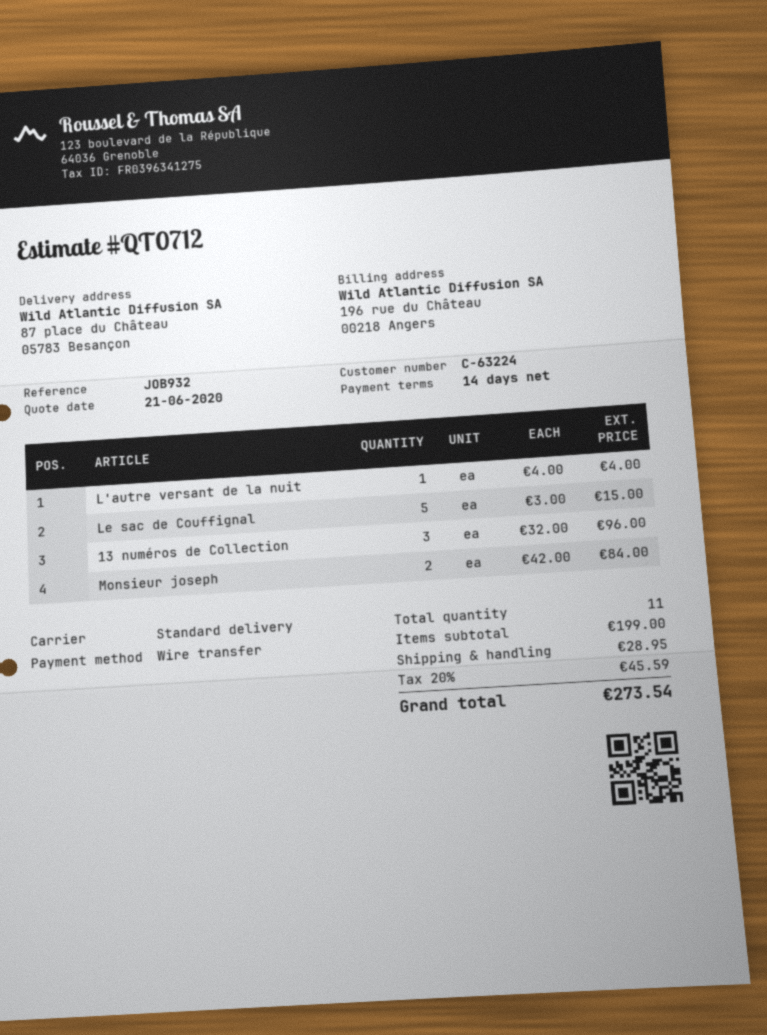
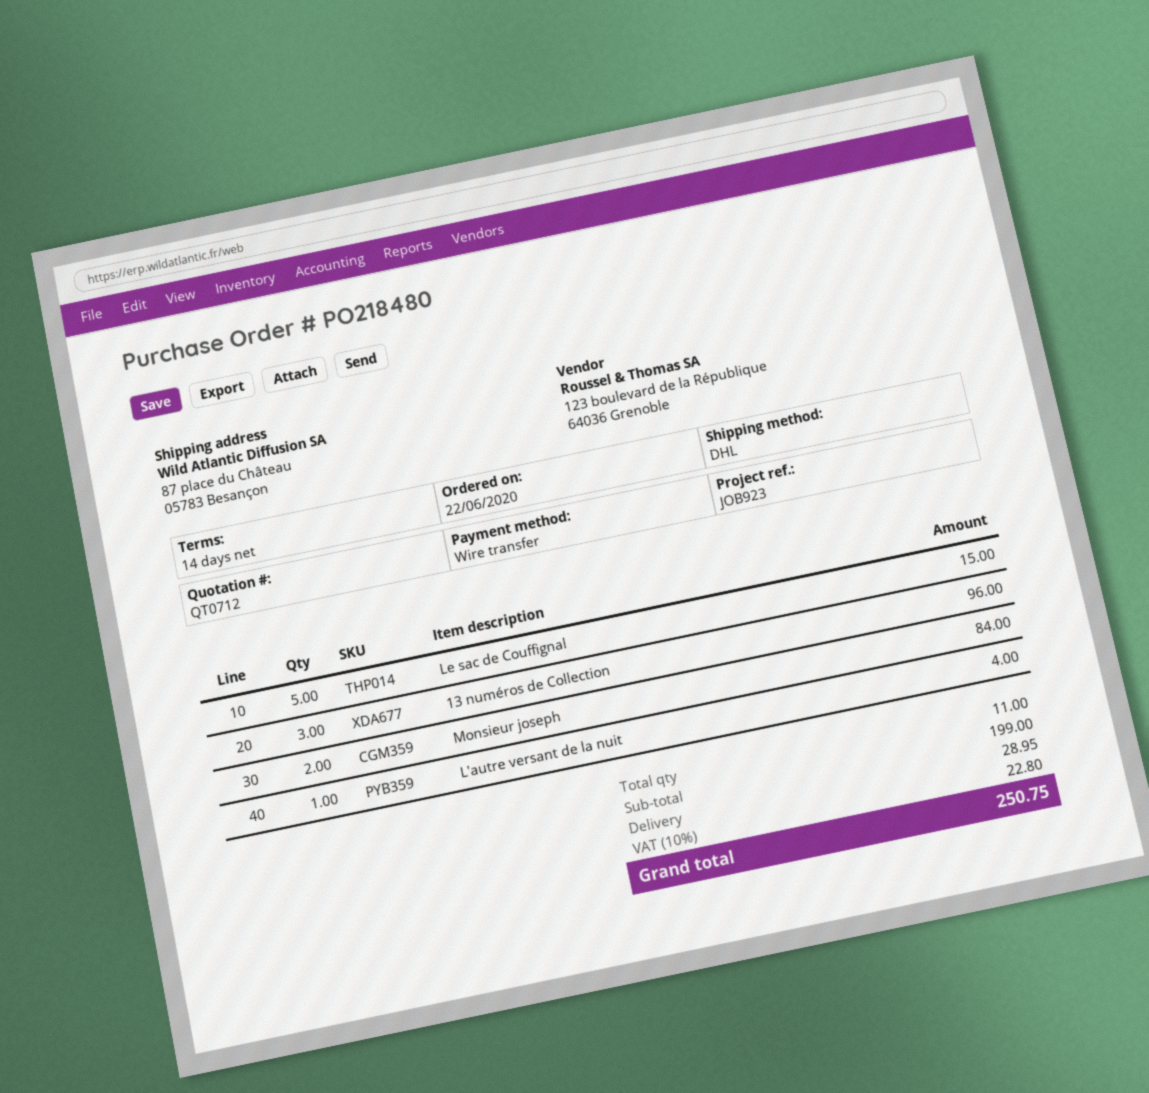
reference: JOB932 -> JOB923
shipping method: standard -> DHL
tax: 20% = 45.59 -> 10% = 22.80
total: 273.54 -> 250.75

